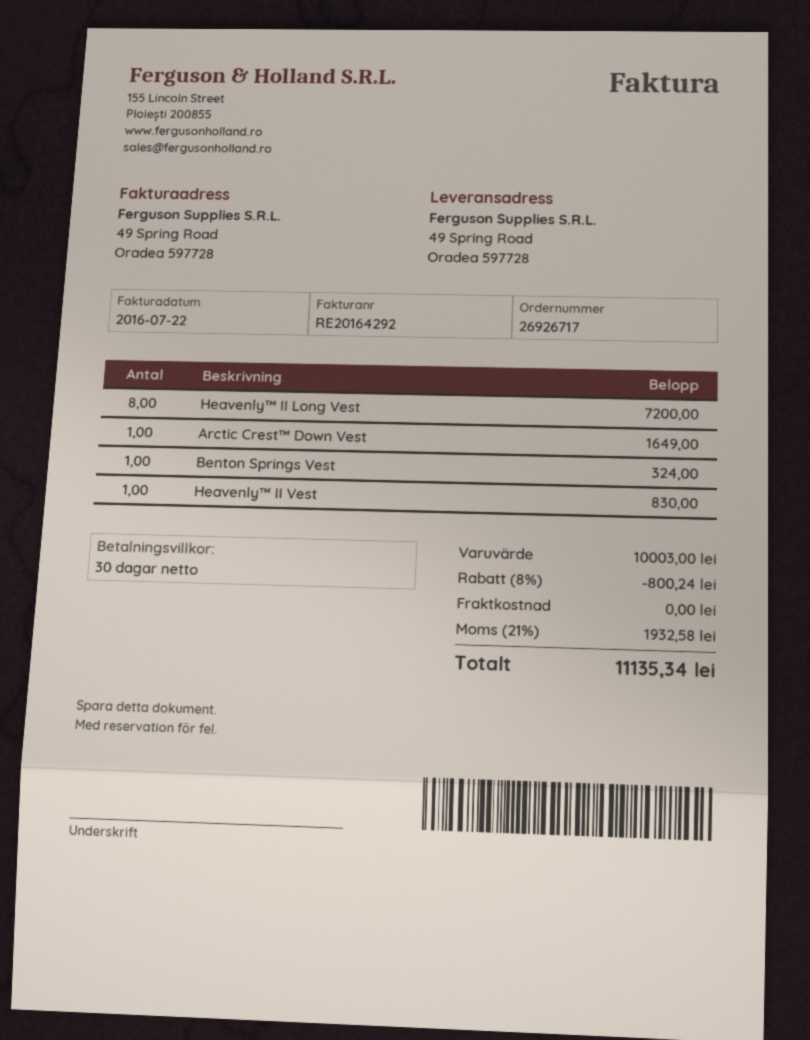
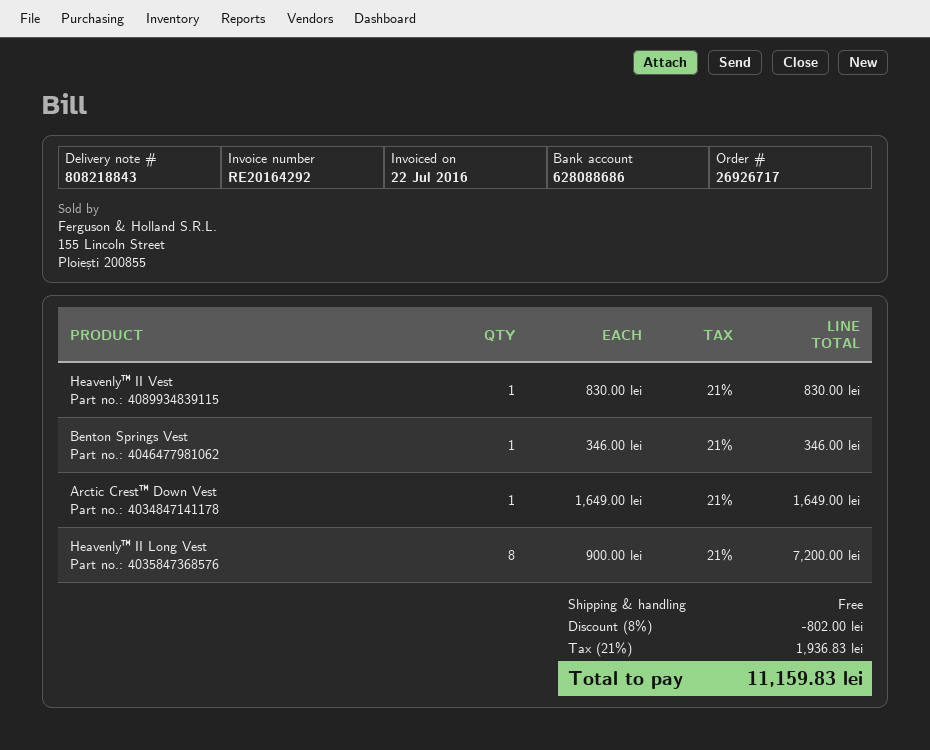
Benton Springs Vest: 1 for 324.00 -> 1 for 346.00
discount: 8% = 800.24 -> 8% = 802.00
tax: 21% = 1932.58 -> 21% = 1936.83
total: 11135.34 -> 11159.83

